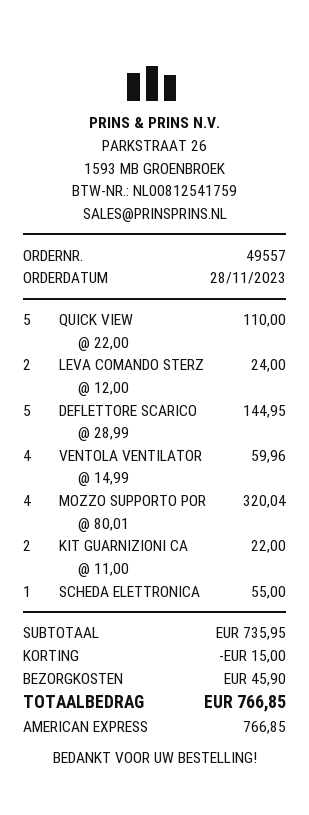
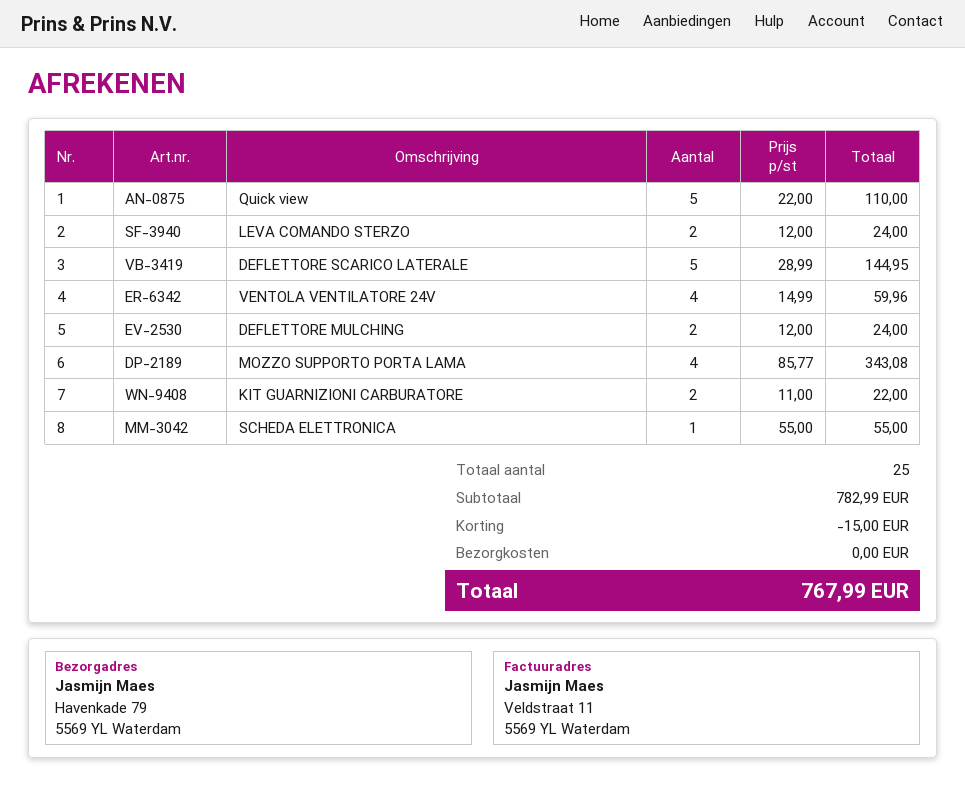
MOZZO SUPPORTO POR: 4 x 80.01 = 320.04 -> 4 x 85.77 = 343.08
DEFLETTORE MULCHING: none -> 2 x 12.00 = 24.00
subtotal: 735.95 -> 782.99
shipping: 45.90 -> 0.00
total: 766.85 -> 767.99

